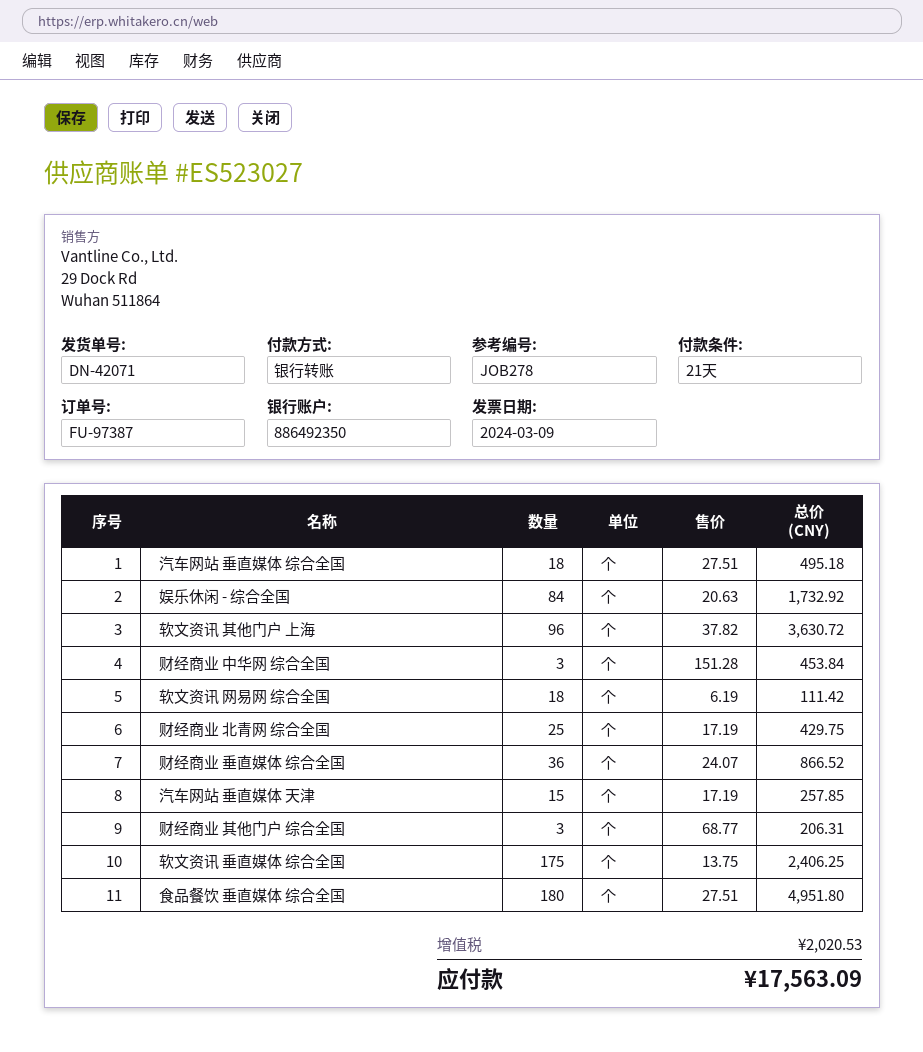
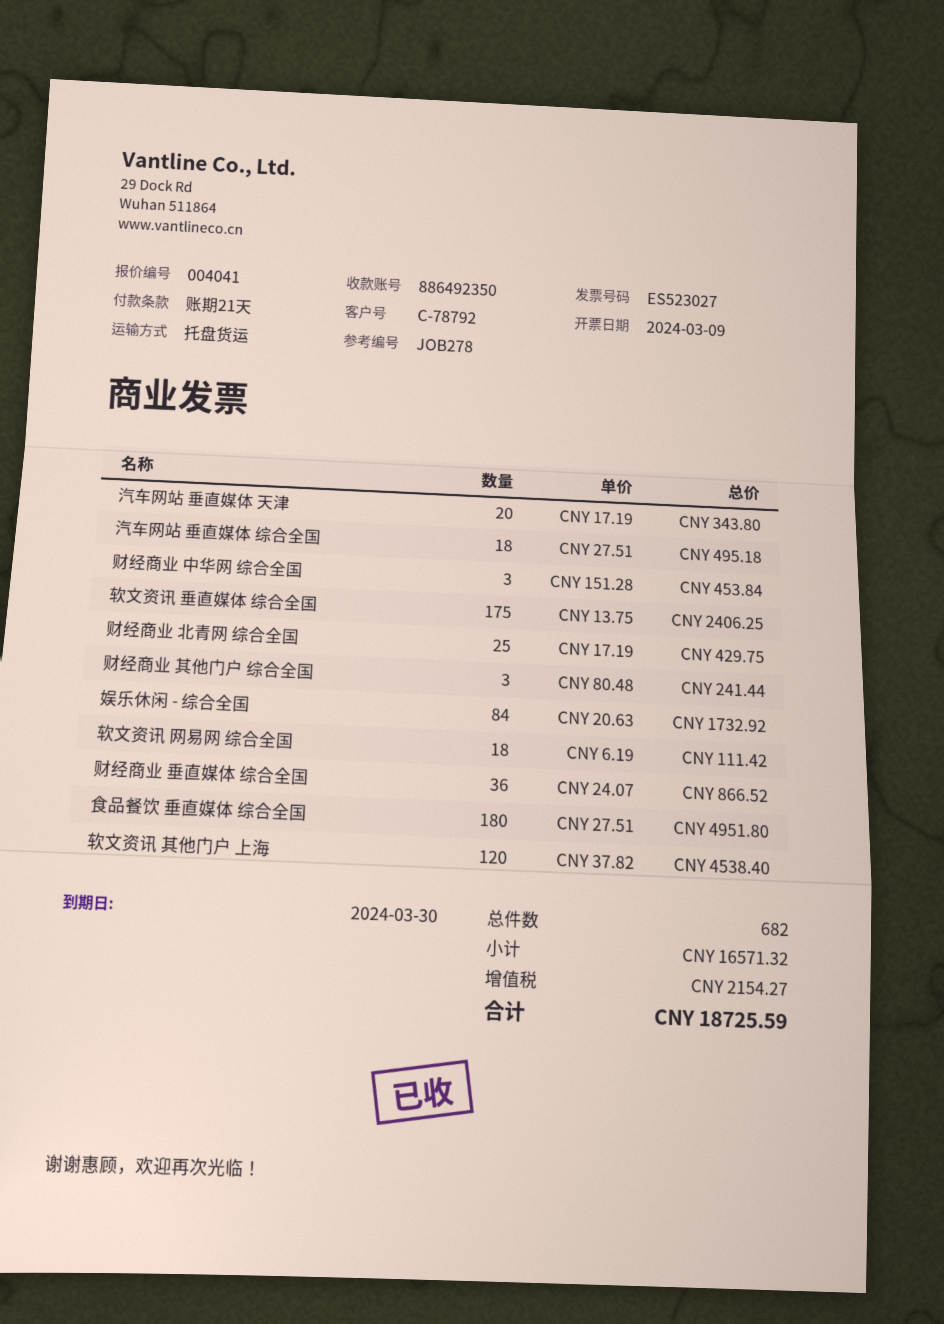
软文资讯 其他门户 上海: 96 x 37.82 = 3630.72 -> 120 x 37.82 = 4538.40
汽车网站 垂直媒体 天津: 15 x 17.19 = 257.85 -> 20 x 17.19 = 343.80
财经商业 其他门户 综合全国: 3 x 68.77 = 206.31 -> 3 x 80.48 = 241.44
tax: 2020.53 -> 2154.27
total: 17563.09 -> 18725.59

